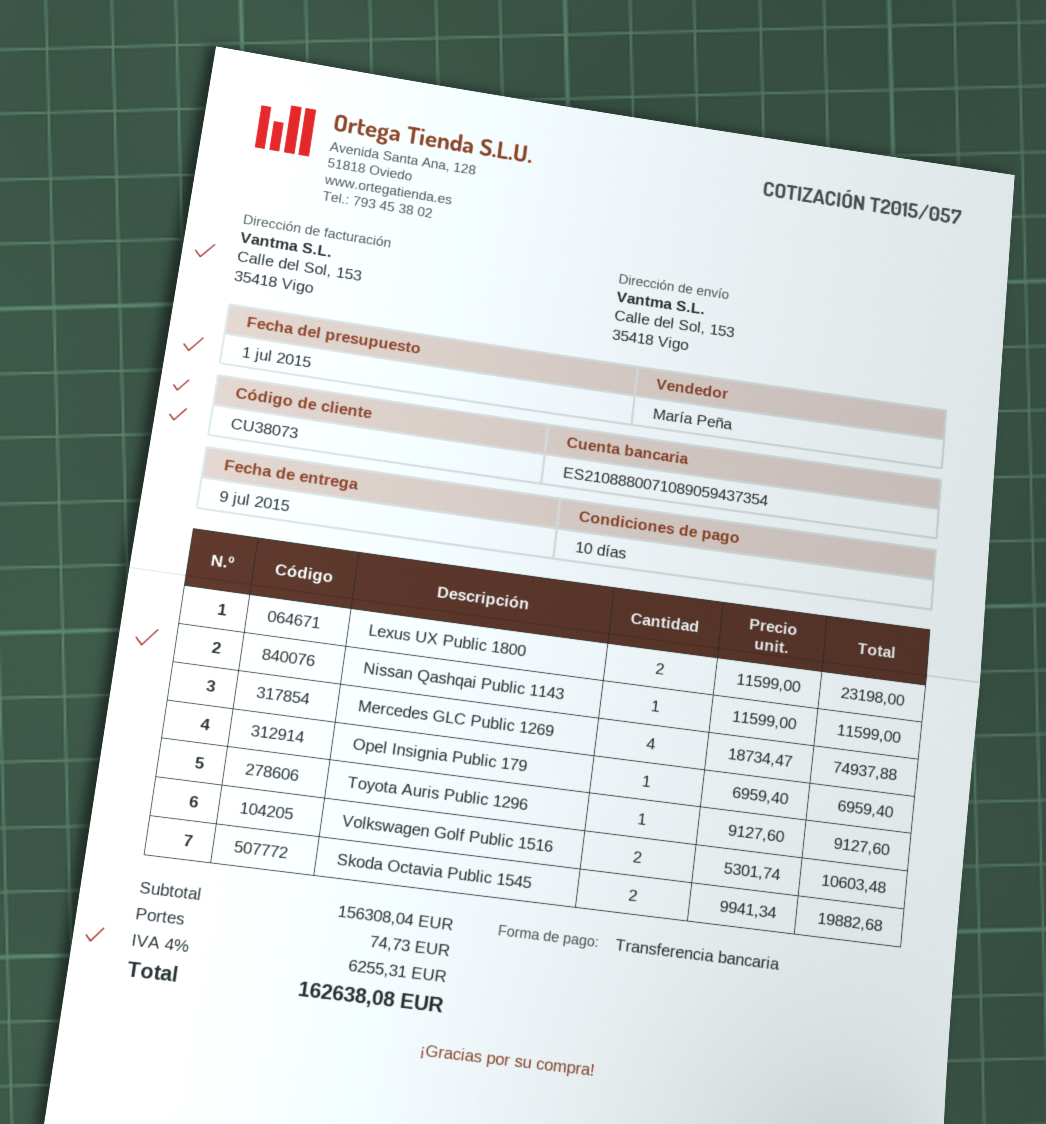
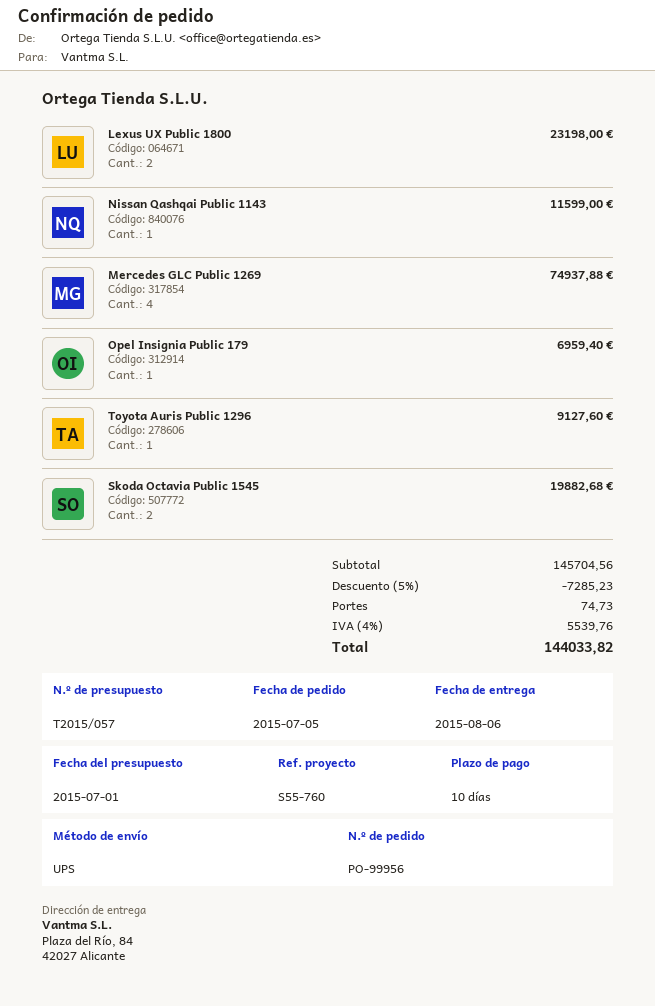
delivery date: 2015-07-09 -> 2015-08-06
ship to: Calle del Sol, 153, 35418 Vigo -> Plaza del Río, 84, 42027 Alicante
Volkswagen Golf Public 1516: 2 for 10603.48 -> none
subtotal: 156308.04 -> 145704.56
discount: none -> 5% = 7285.23
tax: 4% = 6255.31 -> 4% = 5539.76
total: 162638.08 -> 144033.82

